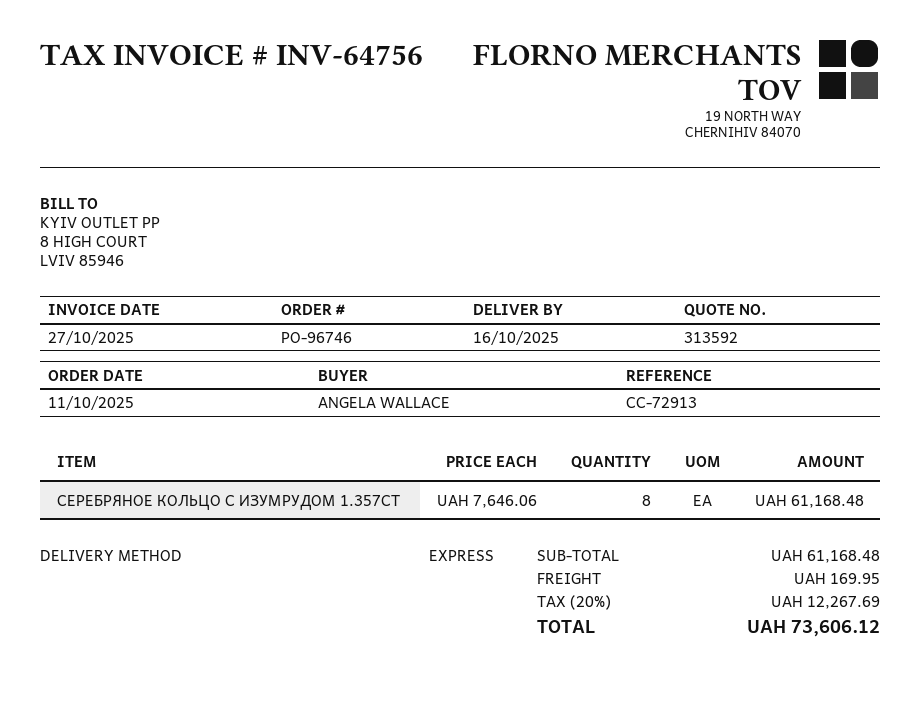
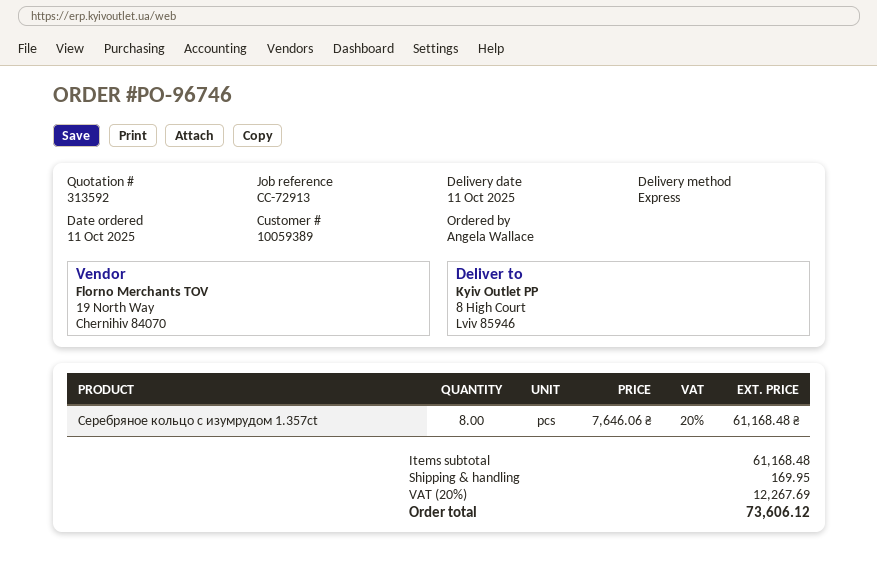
delivery date: 2025-10-16 -> 2025-10-11

